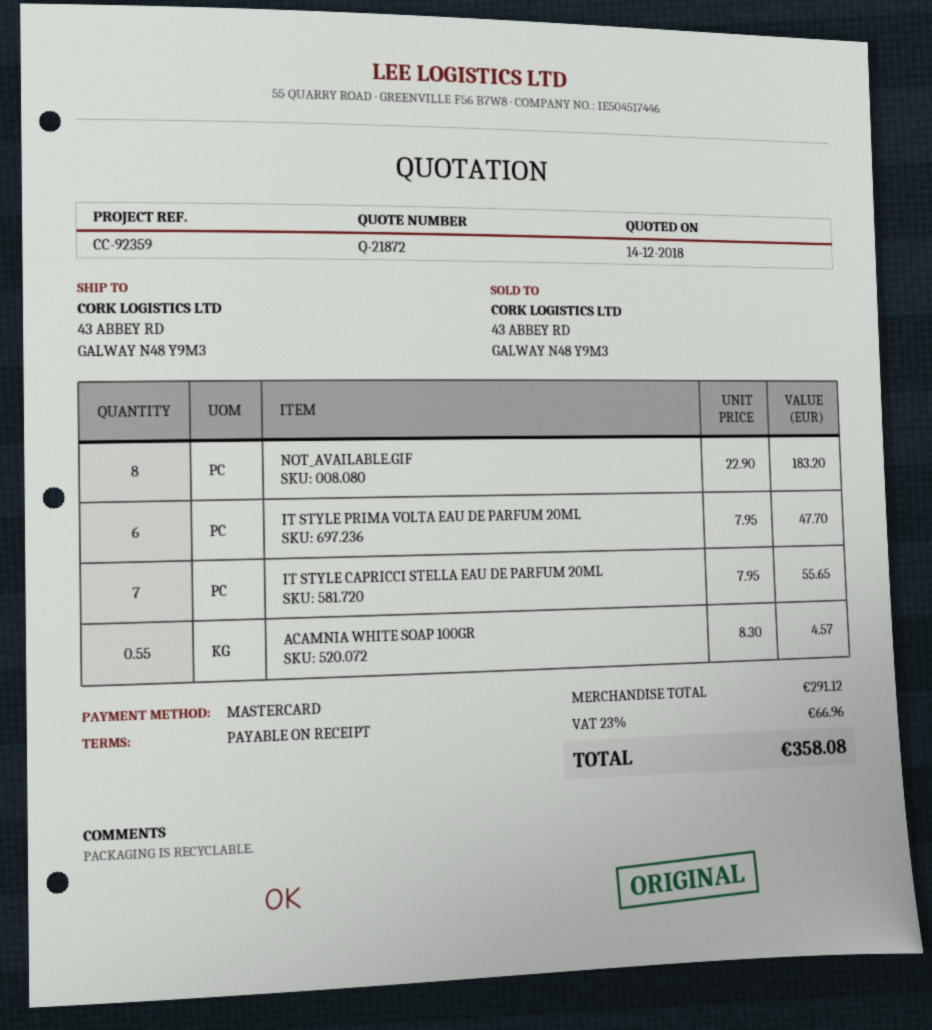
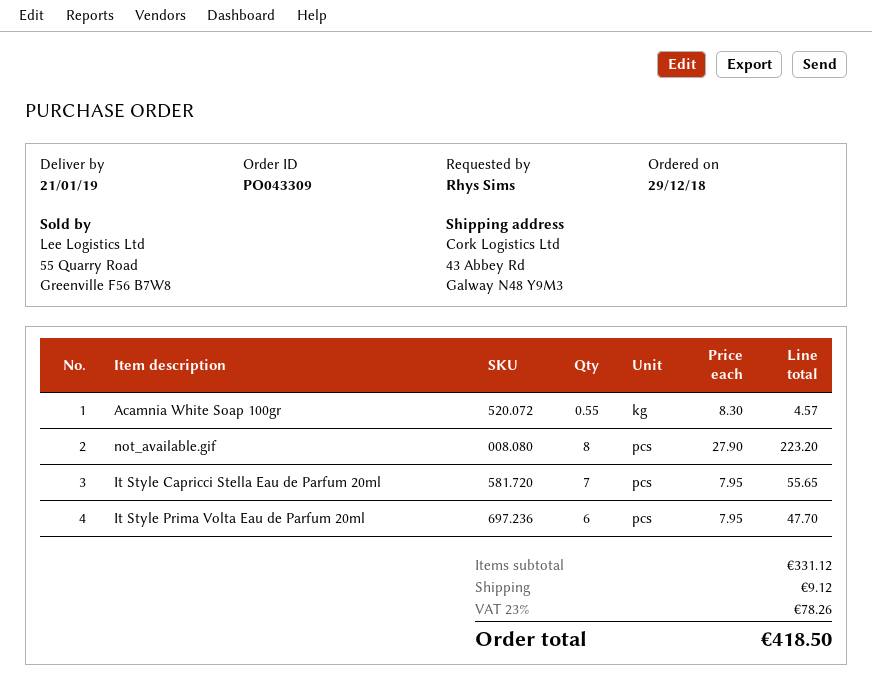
NOT_AVAILABLE.GIF: 8 x 22.90 = 183.20 -> 8 x 27.90 = 223.20
subtotal: 291.12 -> 331.12
shipping: none -> 9.12
tax: 23% = 66.96 -> 23% = 78.26
total: 358.08 -> 418.50

